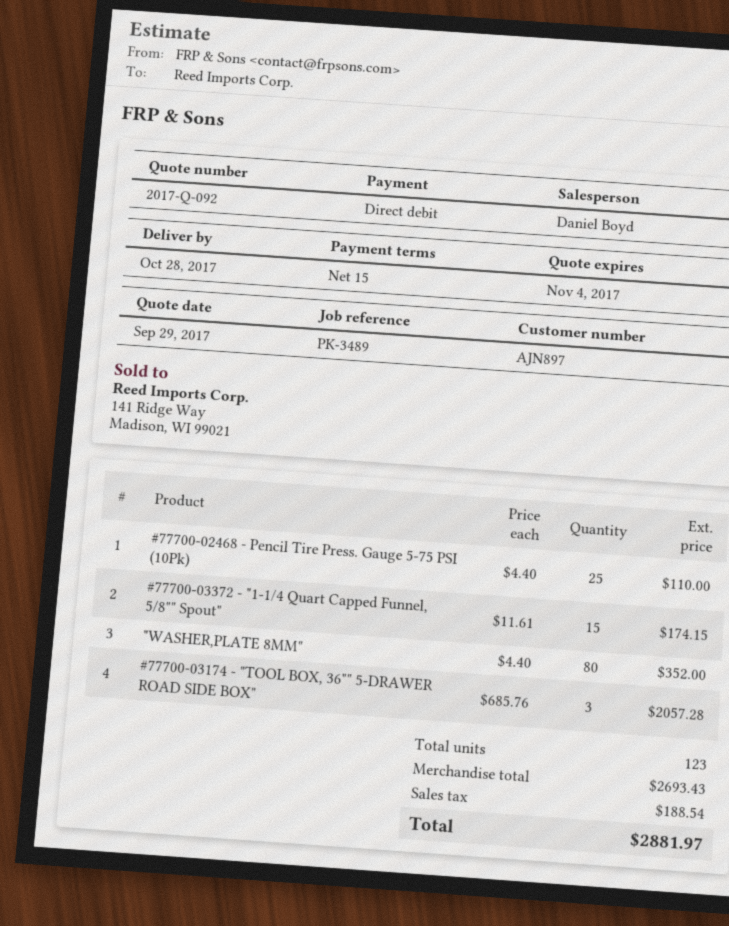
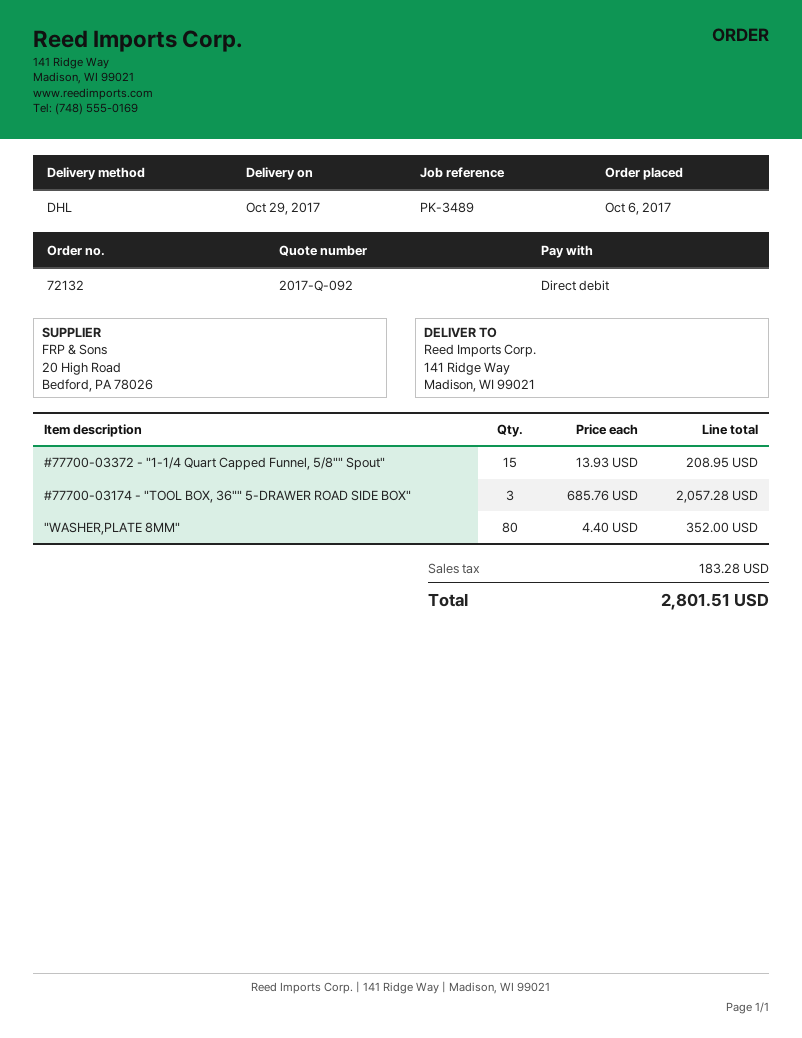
delivery date: 2017-10-28 -> 2017-10-29
#77700-02468 - Pencil Tire Press. Gauge 5-75 PSI (10Pk): 25 x 4.40 = 110.00 -> none
#77700-03372 - "1-1/4 Quart Capped Funnel, 5/8"" Spout": 15 x 11.61 = 174.15 -> 15 x 13.93 = 208.95
tax: 188.54 -> 183.28
total: 2881.97 -> 2801.51

